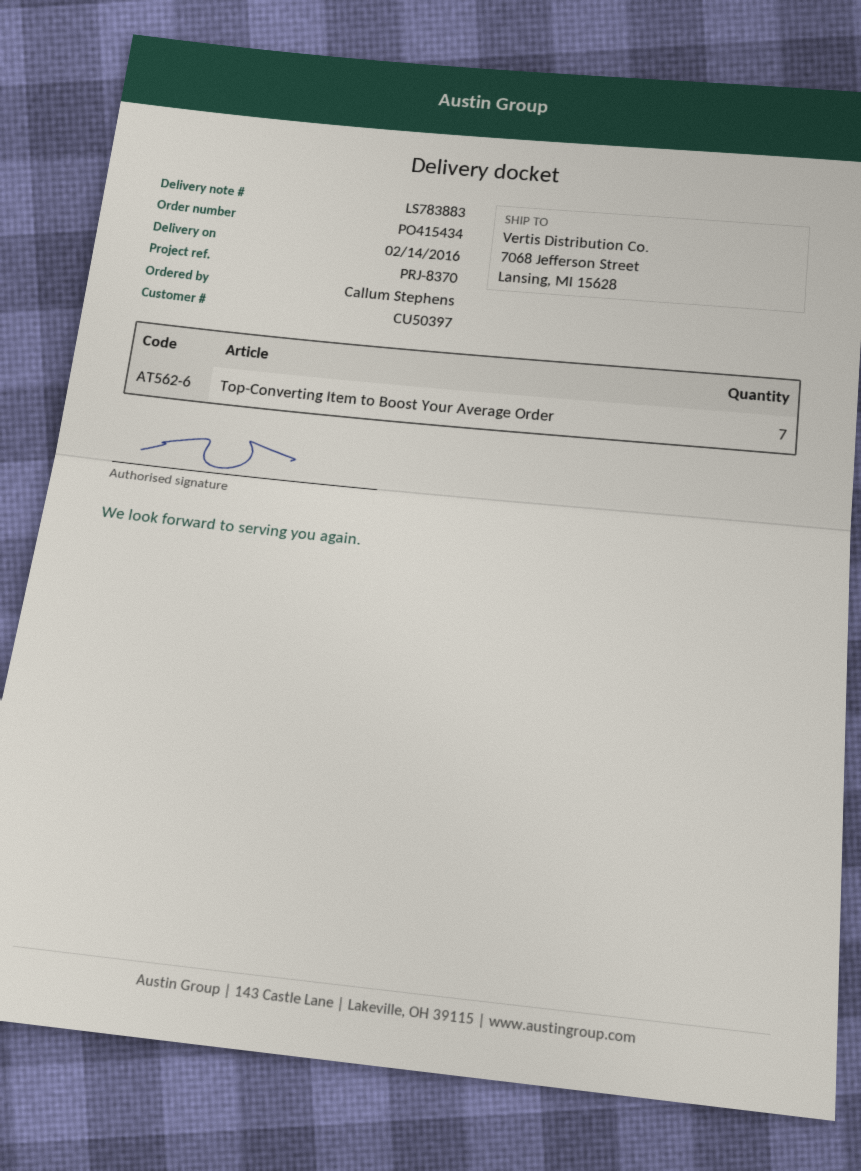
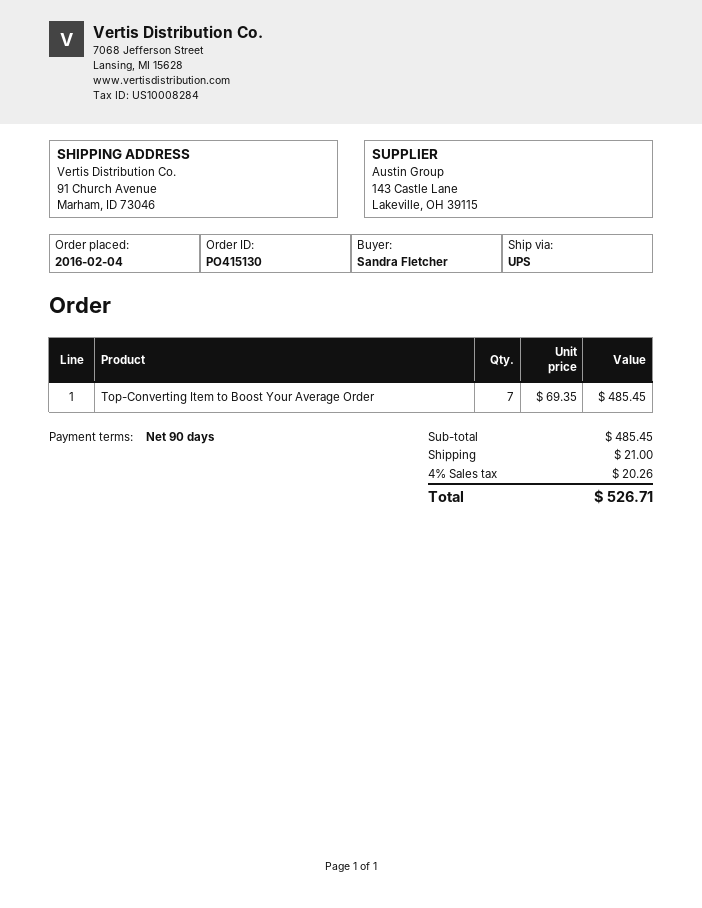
order number: PO415434 -> PO415130
ordered by: Callum Stephens -> Sandra Fletcher
ship to: 7068 Jefferson Street, Lansing, MI 15628 -> 91 Church Avenue, Marham, ID 73046

